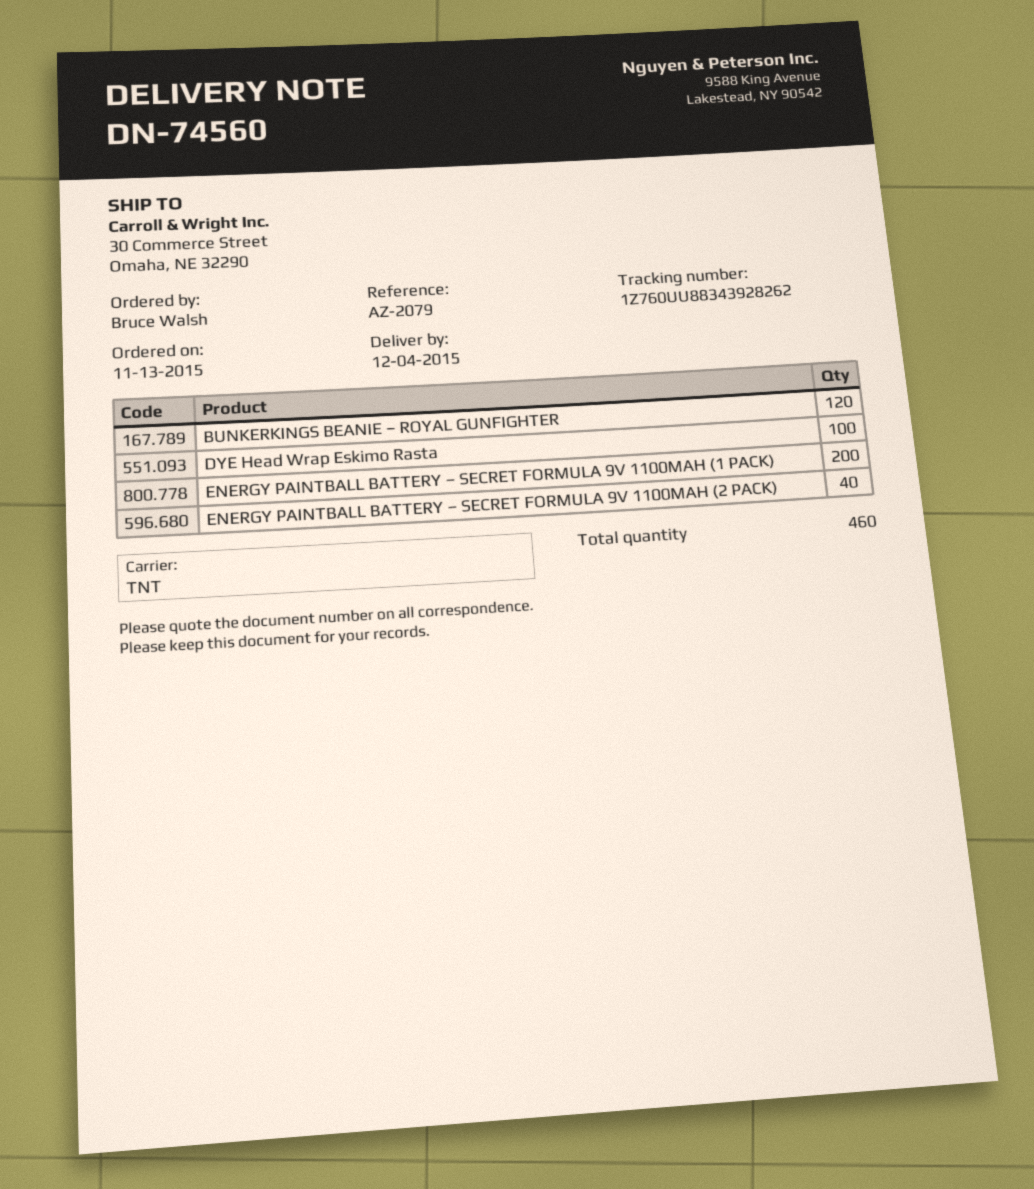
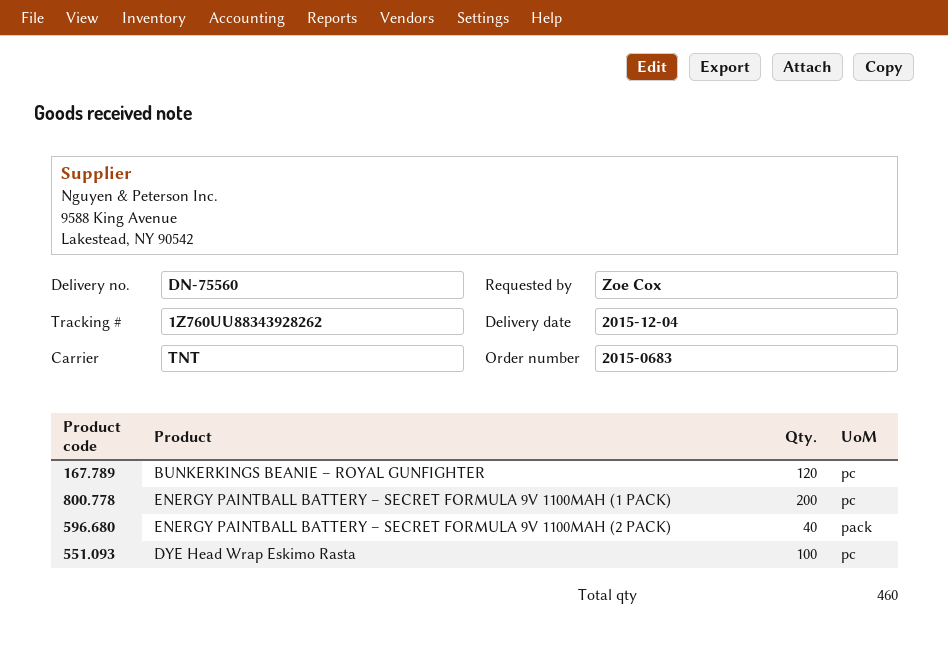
delivery note number: DN-74560 -> DN-75560
ordered by: Bruce Walsh -> Zoe Cox

